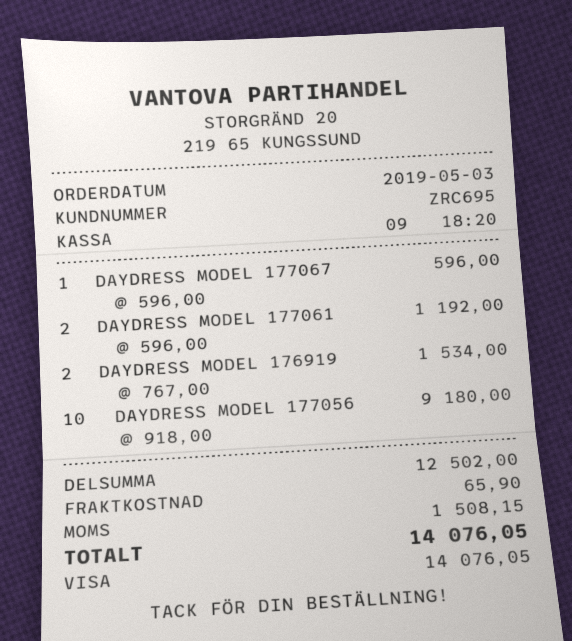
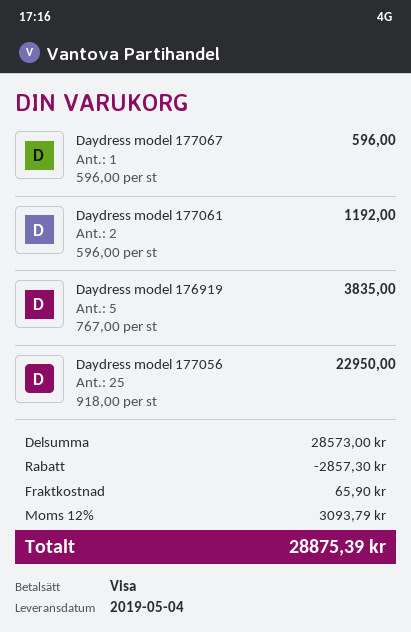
DAYDRESS MODEL 176919: 2 x 767.00 = 1534.00 -> 5 x 767.00 = 3835.00
DAYDRESS MODEL 177056: 10 x 918.00 = 9180.00 -> 25 x 918.00 = 22950.00
subtotal: 12502.00 -> 28573.00
discount: none -> 2857.30
tax: 1508.15 -> 3093.79
total: 14076.05 -> 28875.39

